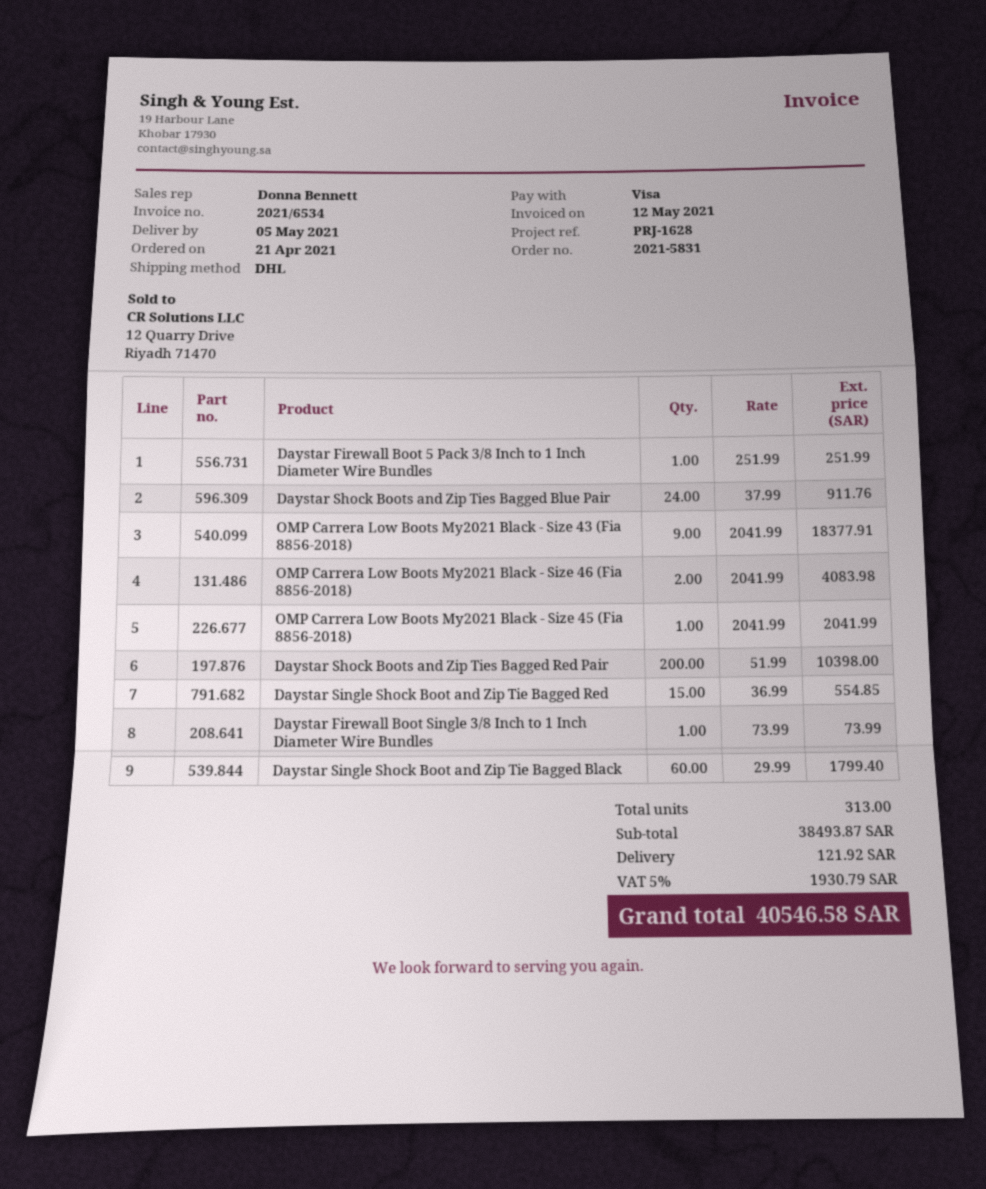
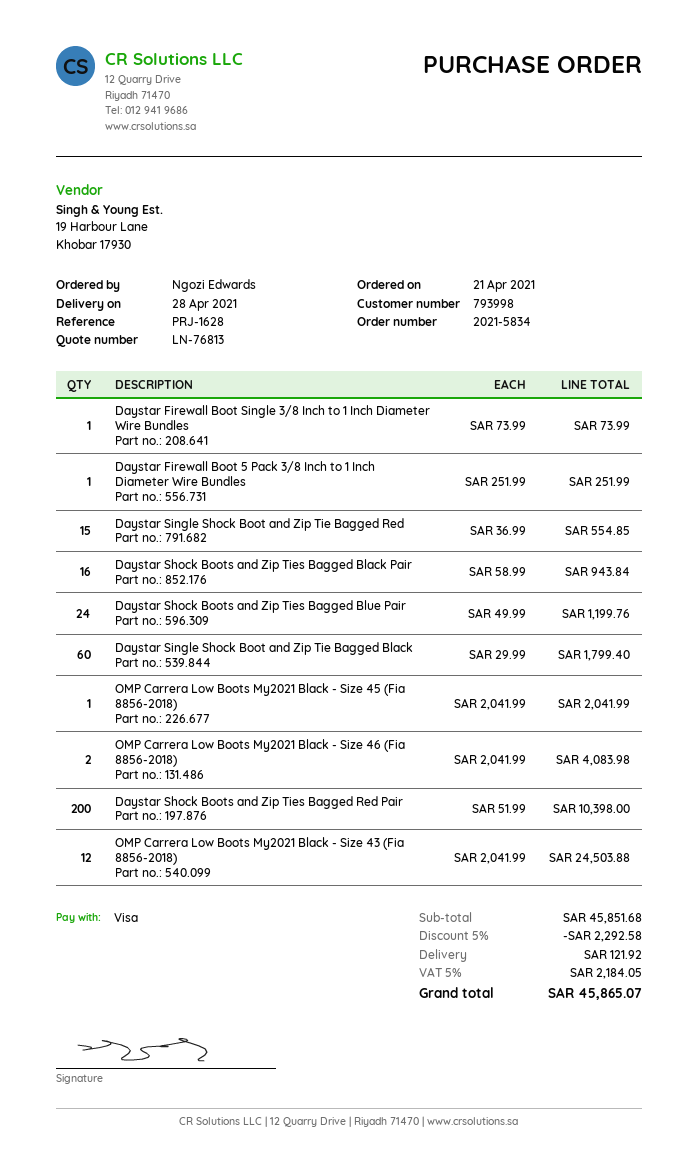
order number: 2021-5831 -> 2021-5834
delivery date: 2021-05-05 -> 2021-04-28
Daystar Shock Boots and Zip Ties Bagged Blue Pair: 24 x 37.99 = 911.76 -> 24 x 49.99 = 1199.76
OMP Carrera Low Boots My2021 Black - Size 43 (Fia 8856-2018): 9 x 2041.99 = 18377.91 -> 12 x 2041.99 = 24503.88
Daystar Shock Boots and Zip Ties Bagged Black Pair: none -> 16 x 58.99 = 943.84
subtotal: 38493.87 -> 45851.68
discount: none -> 5% = 2292.58
tax: 5% = 1930.79 -> 5% = 2184.05
total: 40546.58 -> 45865.07

